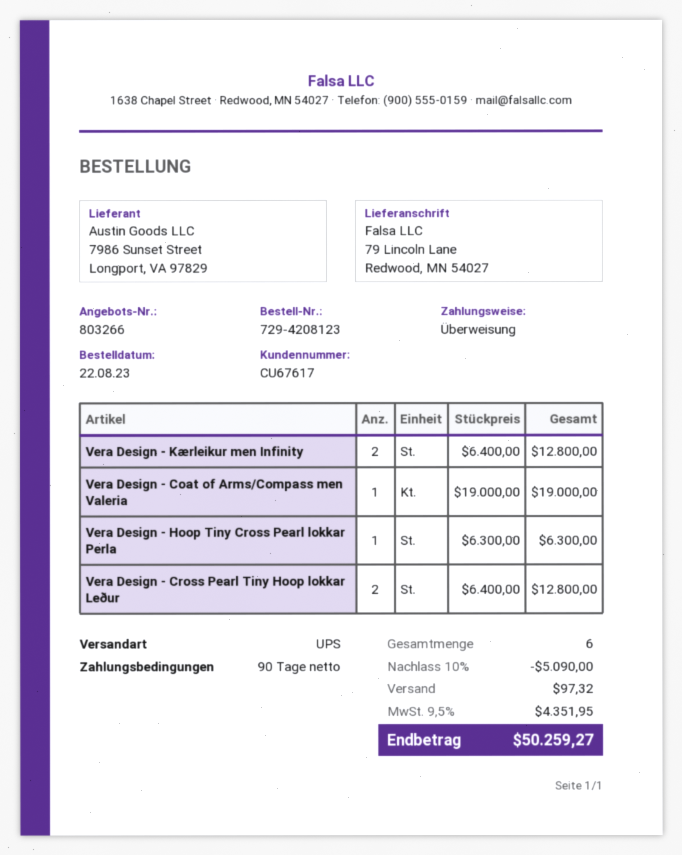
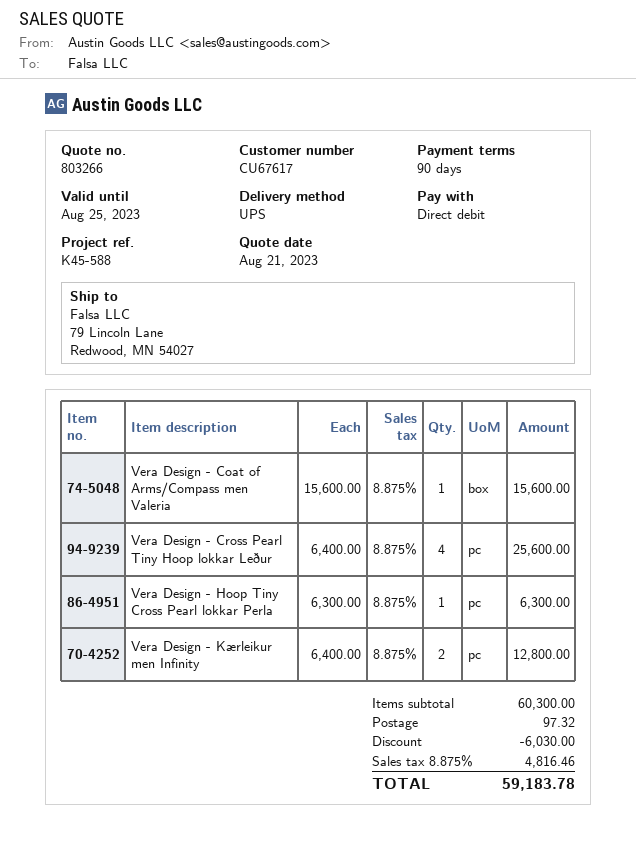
payment method: bank transfer -> direct debit
Vera Design - Coat of Arms/Compass men Valeria: 1 x 19000.00 = 19000.00 -> 1 x 15600.00 = 15600.00
Vera Design - Cross Pearl Tiny Hoop lokkar Leður: 2 x 6400.00 = 12800.00 -> 4 x 6400.00 = 25600.00
discount: 5090.00 -> 6030.00
tax: 9.5% = 4351.95 -> 8.875% = 4816.46
total: 50259.27 -> 59183.78

